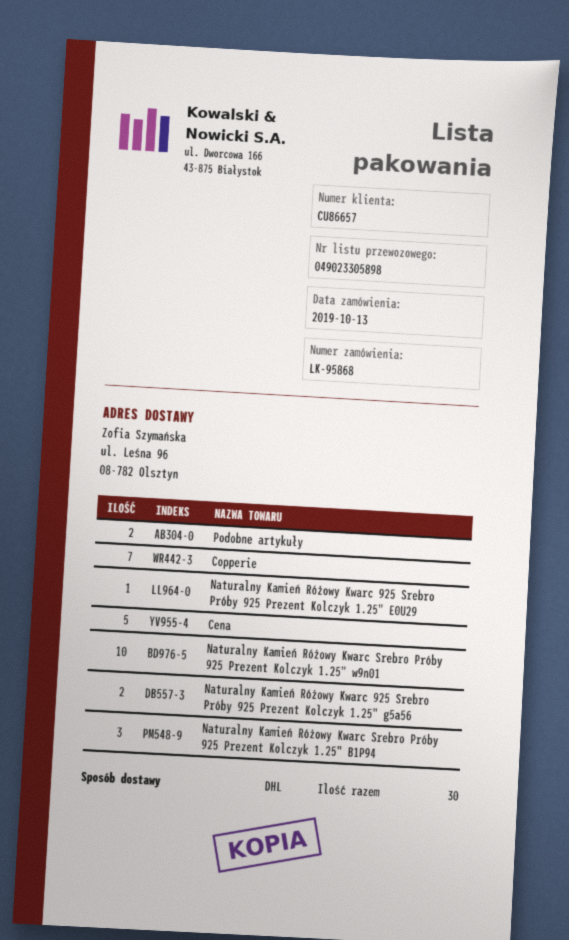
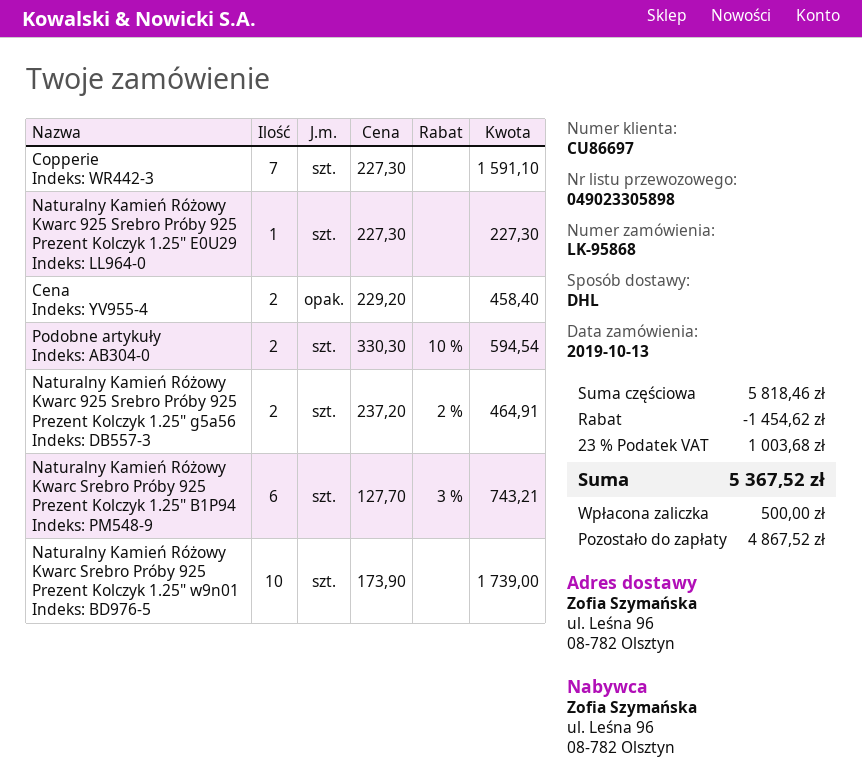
customer number: CU86657 -> CU86697
Cena: 5 -> 2
Naturalny Kamień Różowy Kwarc Srebro Próby 925 Prezent Kolczyk 1.25" B1P94: 3 -> 6

